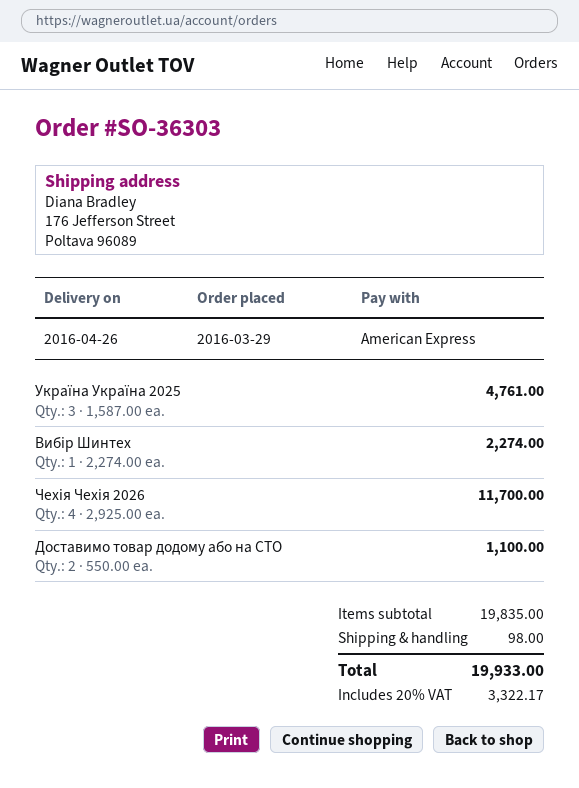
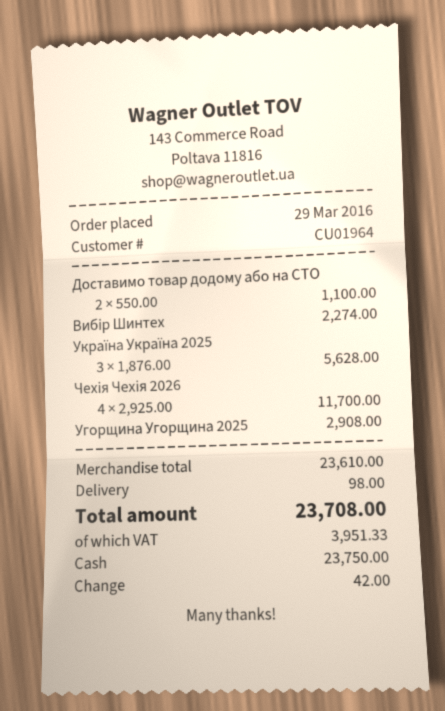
payment method: American Express -> cash
Україна Україна 2025: 3 x 1587.00 = 4761.00 -> 3 x 1876.00 = 5628.00
Угорщина Угорщина 2025: none -> 1 x 2908.00 = 2908.00
subtotal: 19835.00 -> 23610.00
tax: 3322.17 -> 3951.33
total: 19933.00 -> 23708.00

